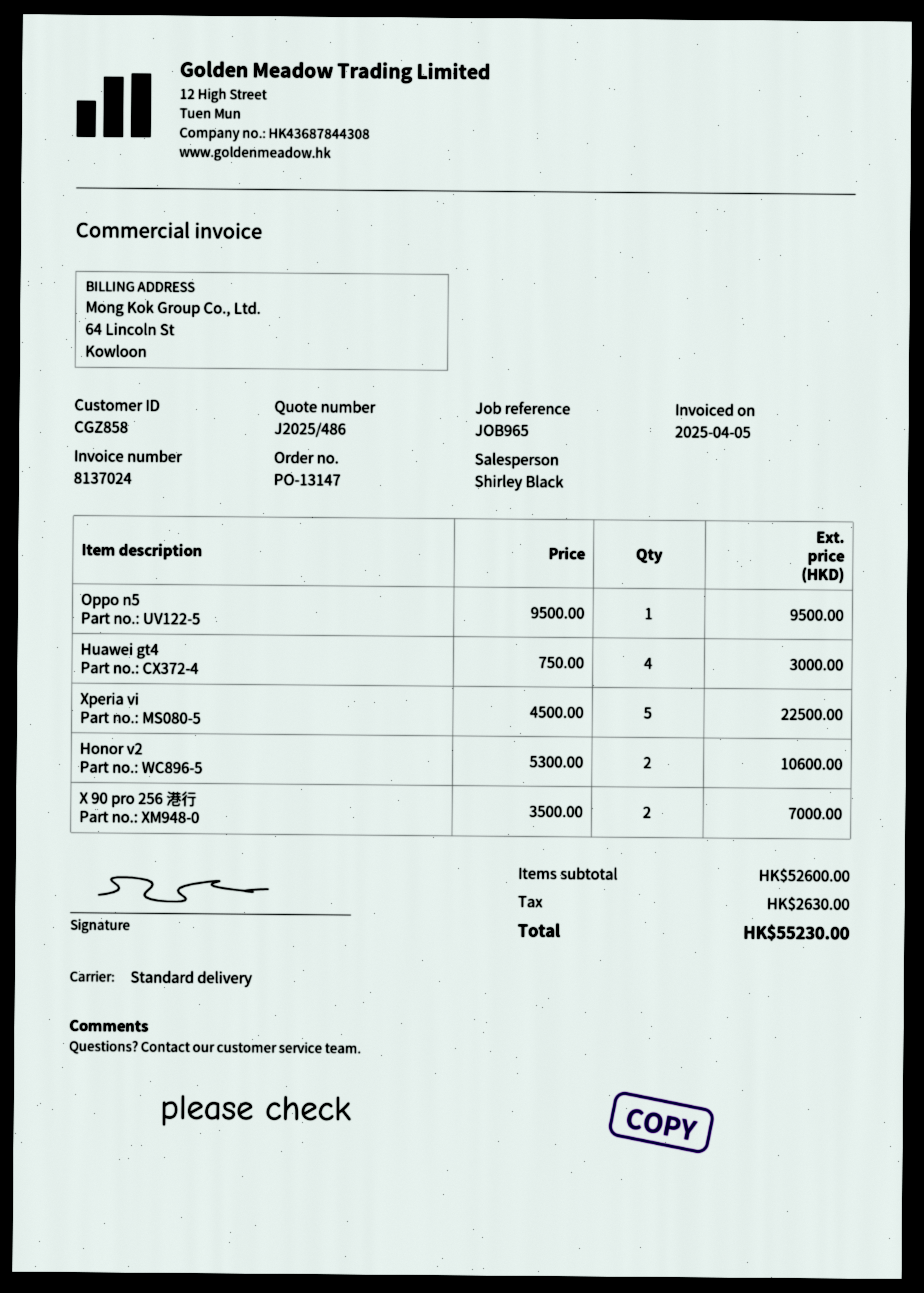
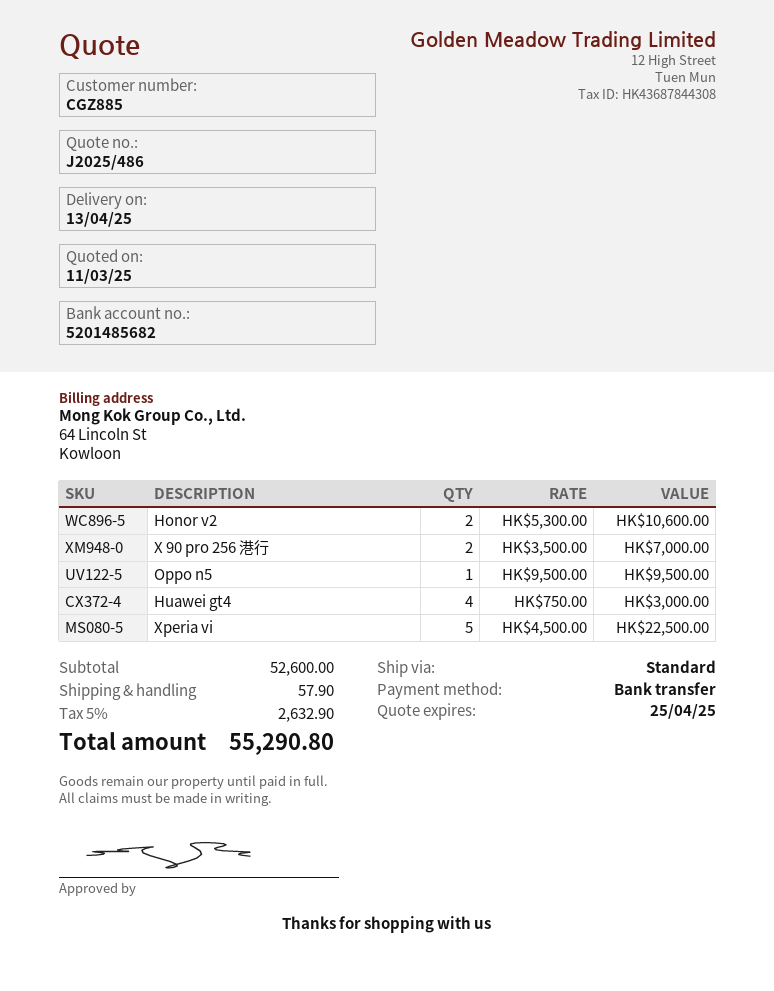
customer number: CGZ858 -> CGZ885
shipping: none -> 57.90
tax: 2630.00 -> 2632.90
total: 55230.00 -> 55290.80

